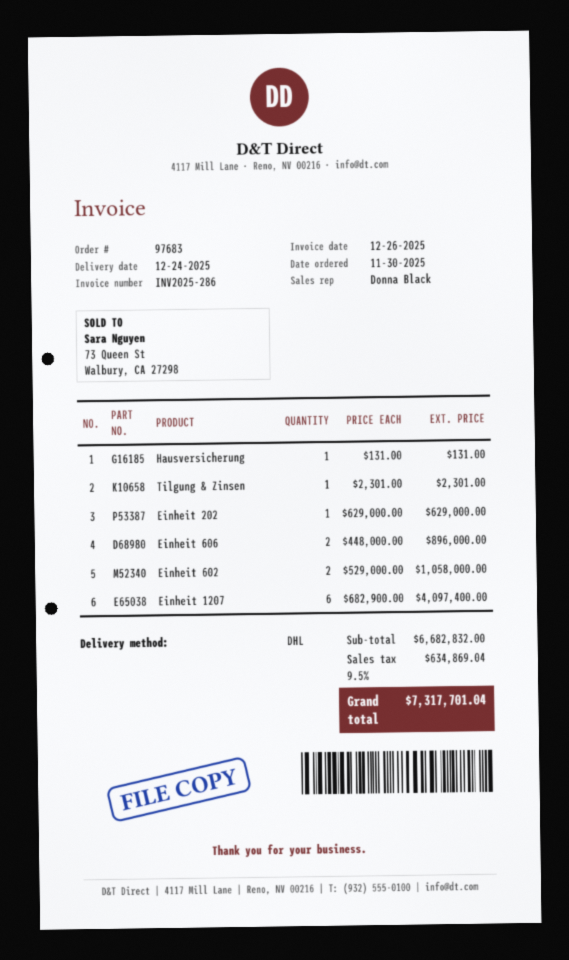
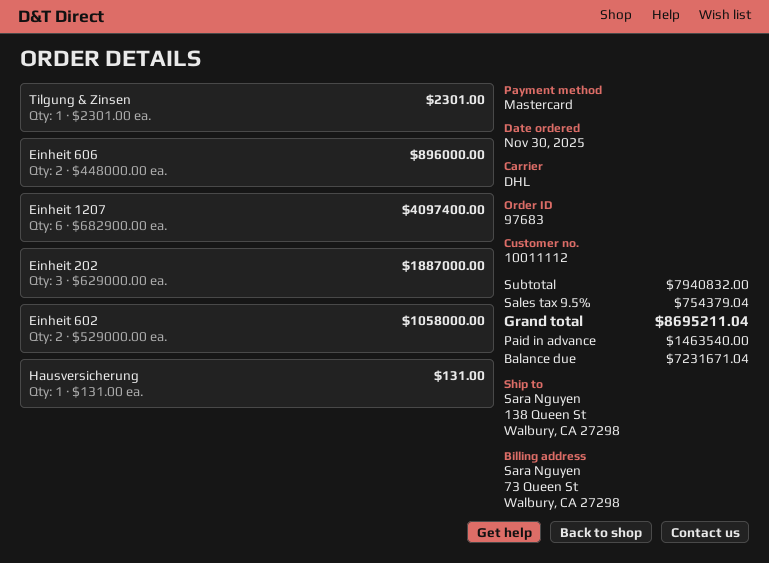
Einheit 202: 1 x 629000.00 = 629000.00 -> 3 x 629000.00 = 1887000.00
subtotal: 6682832.00 -> 7940832.00
tax: 9.5% = 634869.04 -> 9.5% = 754379.04
total: 7317701.04 -> 8695211.04

